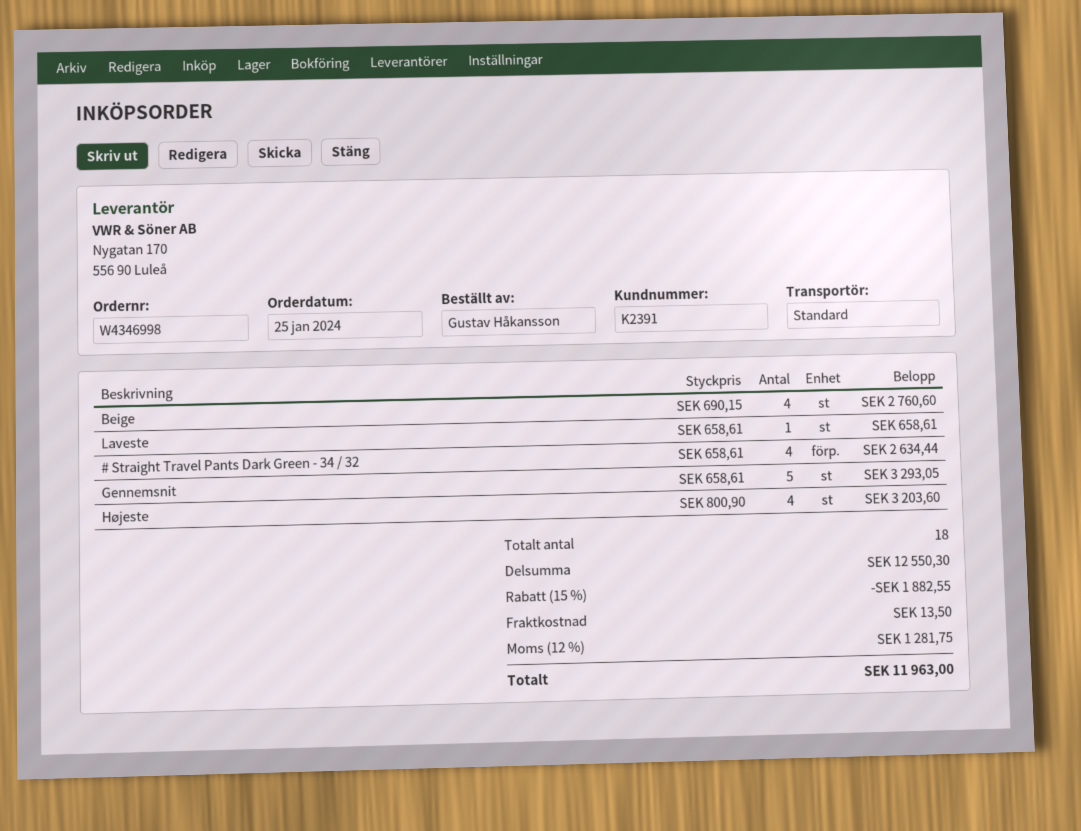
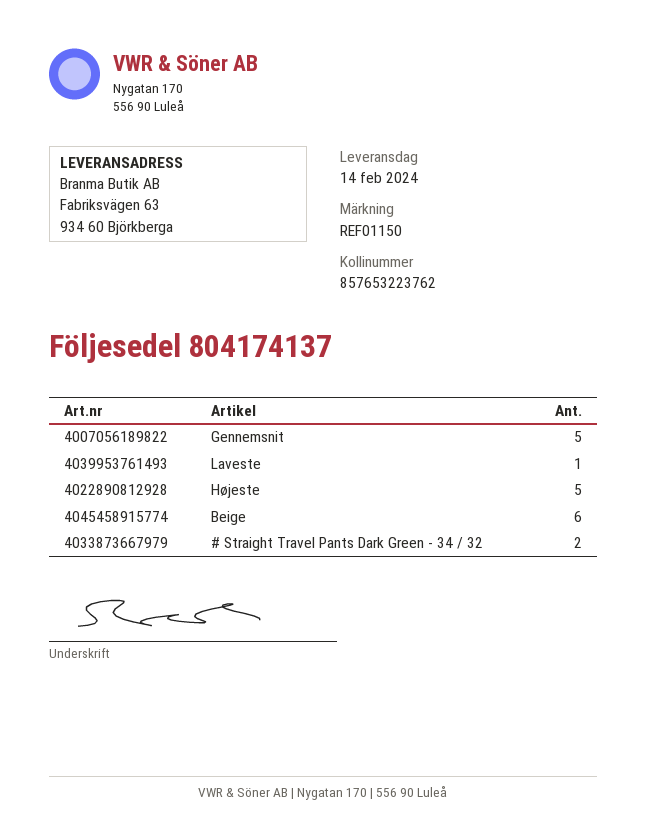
Beige: 4 -> 6
# Straight Travel Pants Dark Green - 34 / 32: 4 -> 2
Højeste: 4 -> 5

